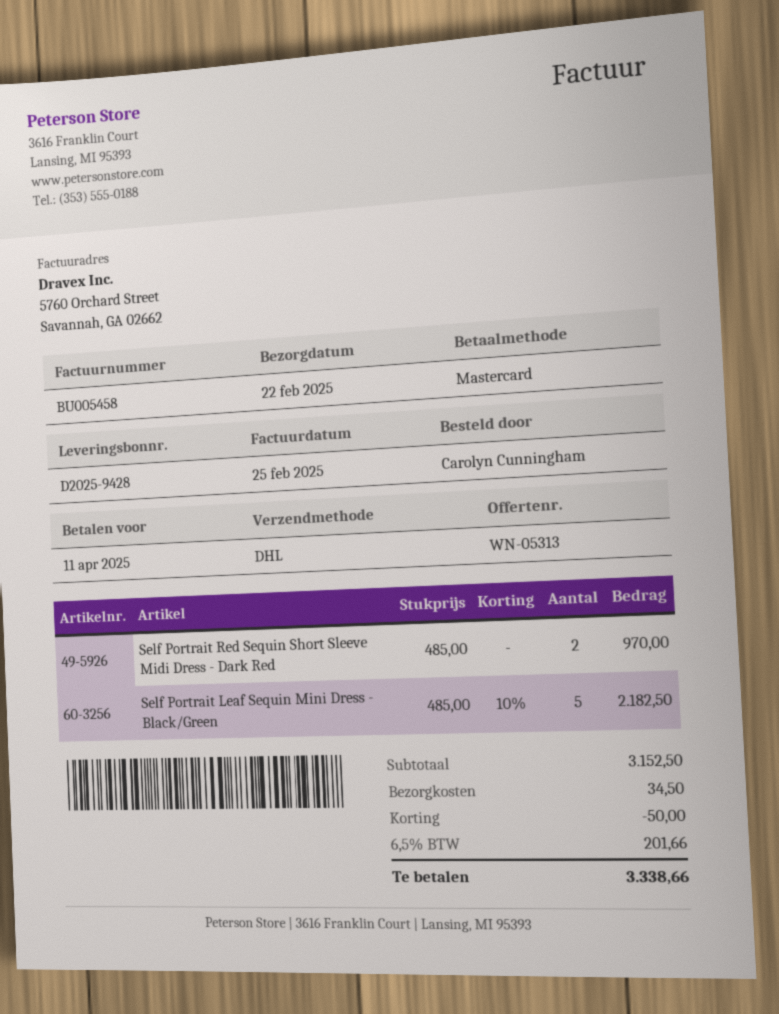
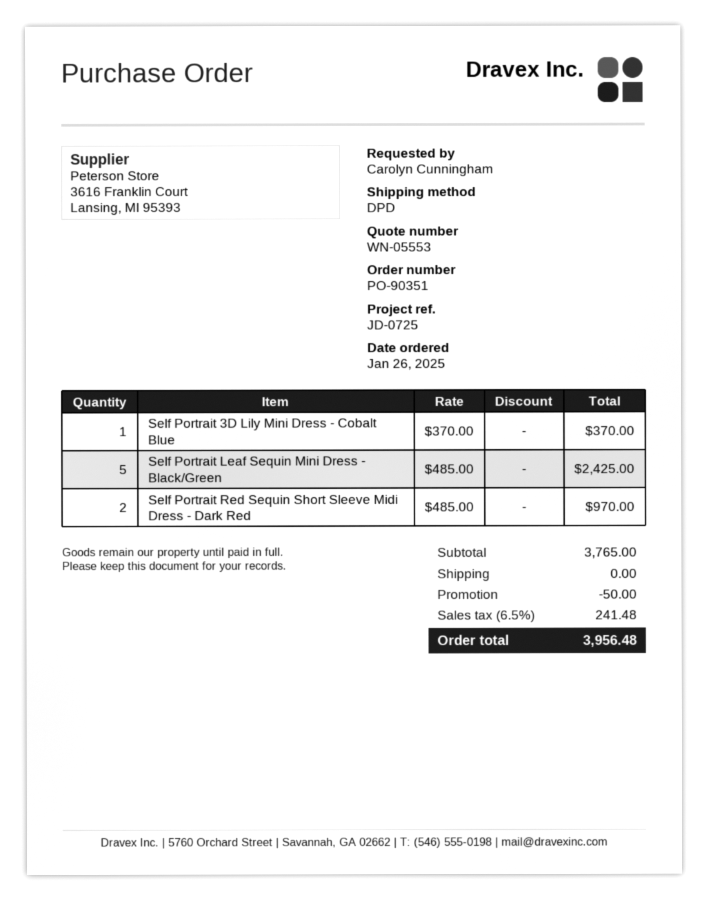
quote number: WN-05313 -> WN-05553
shipping method: DHL -> DPD
Self Portrait Leaf Sequin Mini Dress - Black/Green: 5 x 485.00 - 10% = 2182.50 -> 5 x 485.00 = 2425.00
Self Portrait 3D Lily Mini Dress - Cobalt Blue: none -> 1 x 370.00 = 370.00
subtotal: 3152.50 -> 3765.00
shipping: 34.50 -> 0.00
tax: 6.5% = 201.66 -> 6.5% = 241.48
total: 3338.66 -> 3956.48

